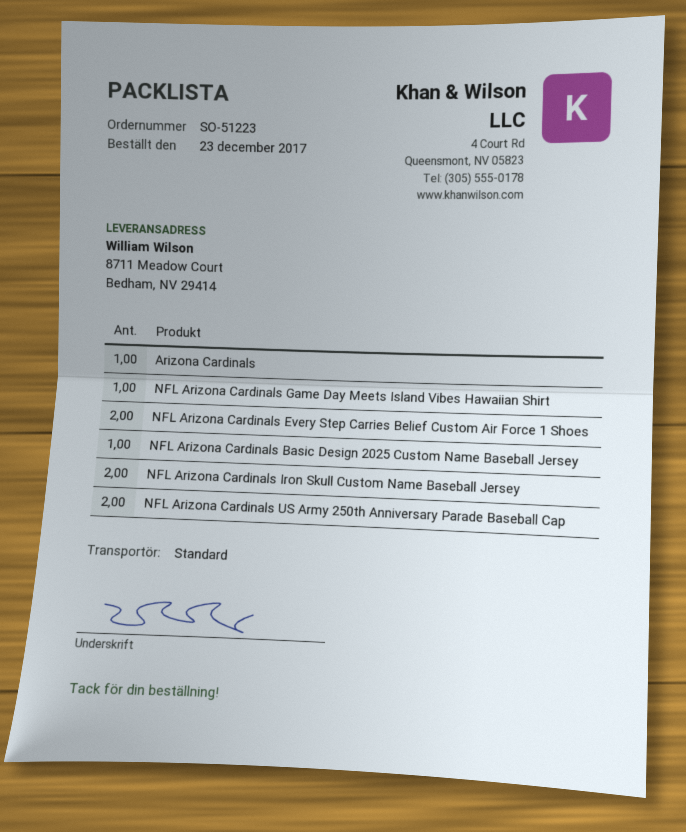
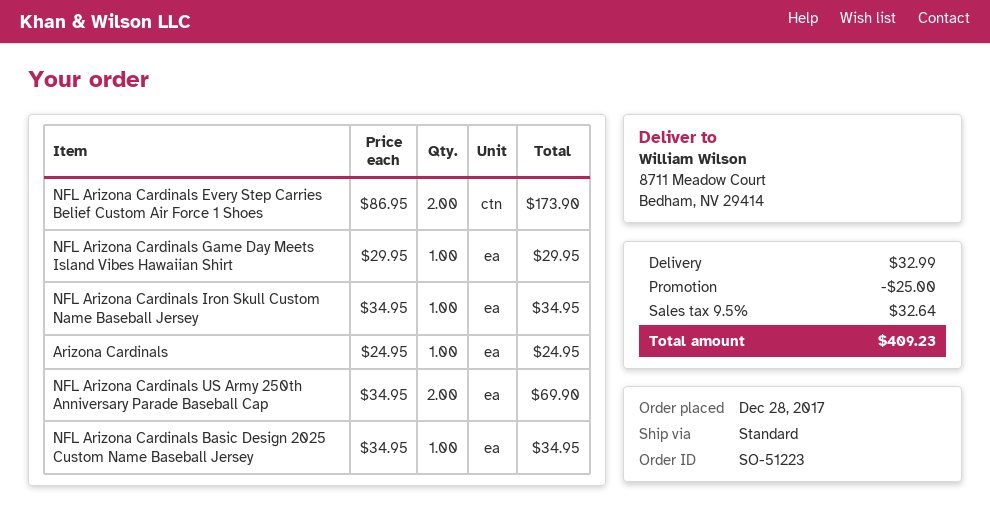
order date: 2017-12-23 -> 2017-12-28
NFL Arizona Cardinals Iron Skull Custom Name Baseball Jersey: 2 -> 1

